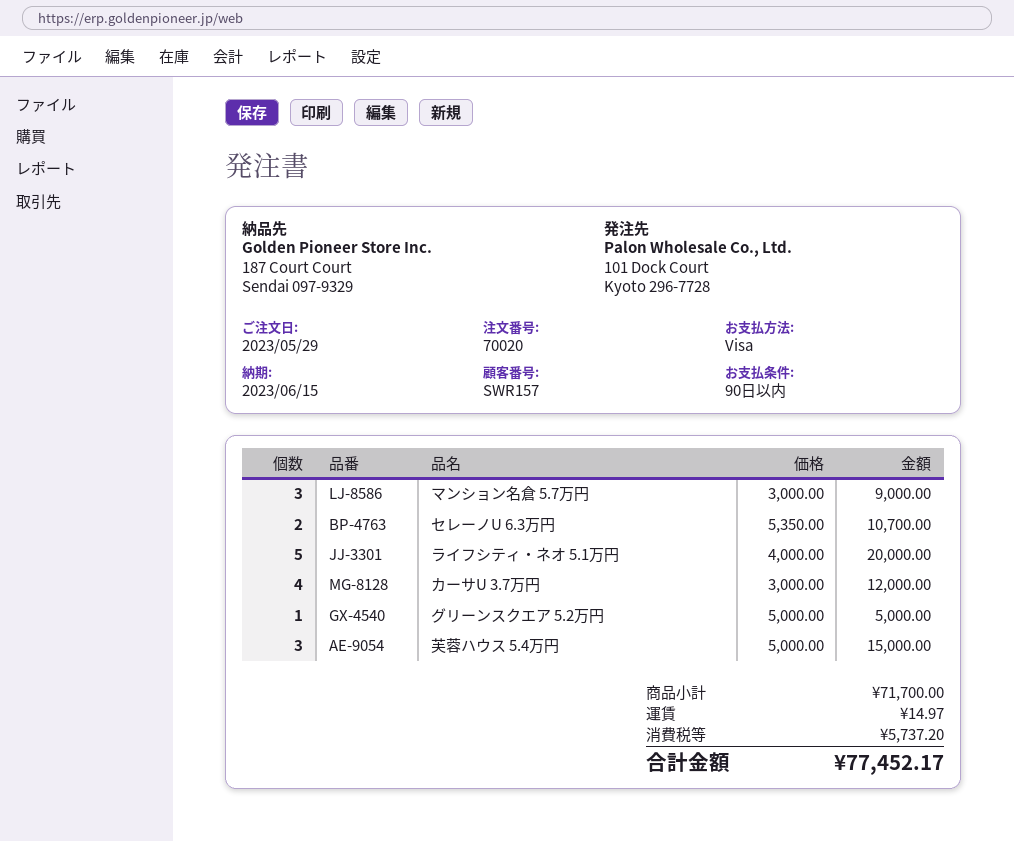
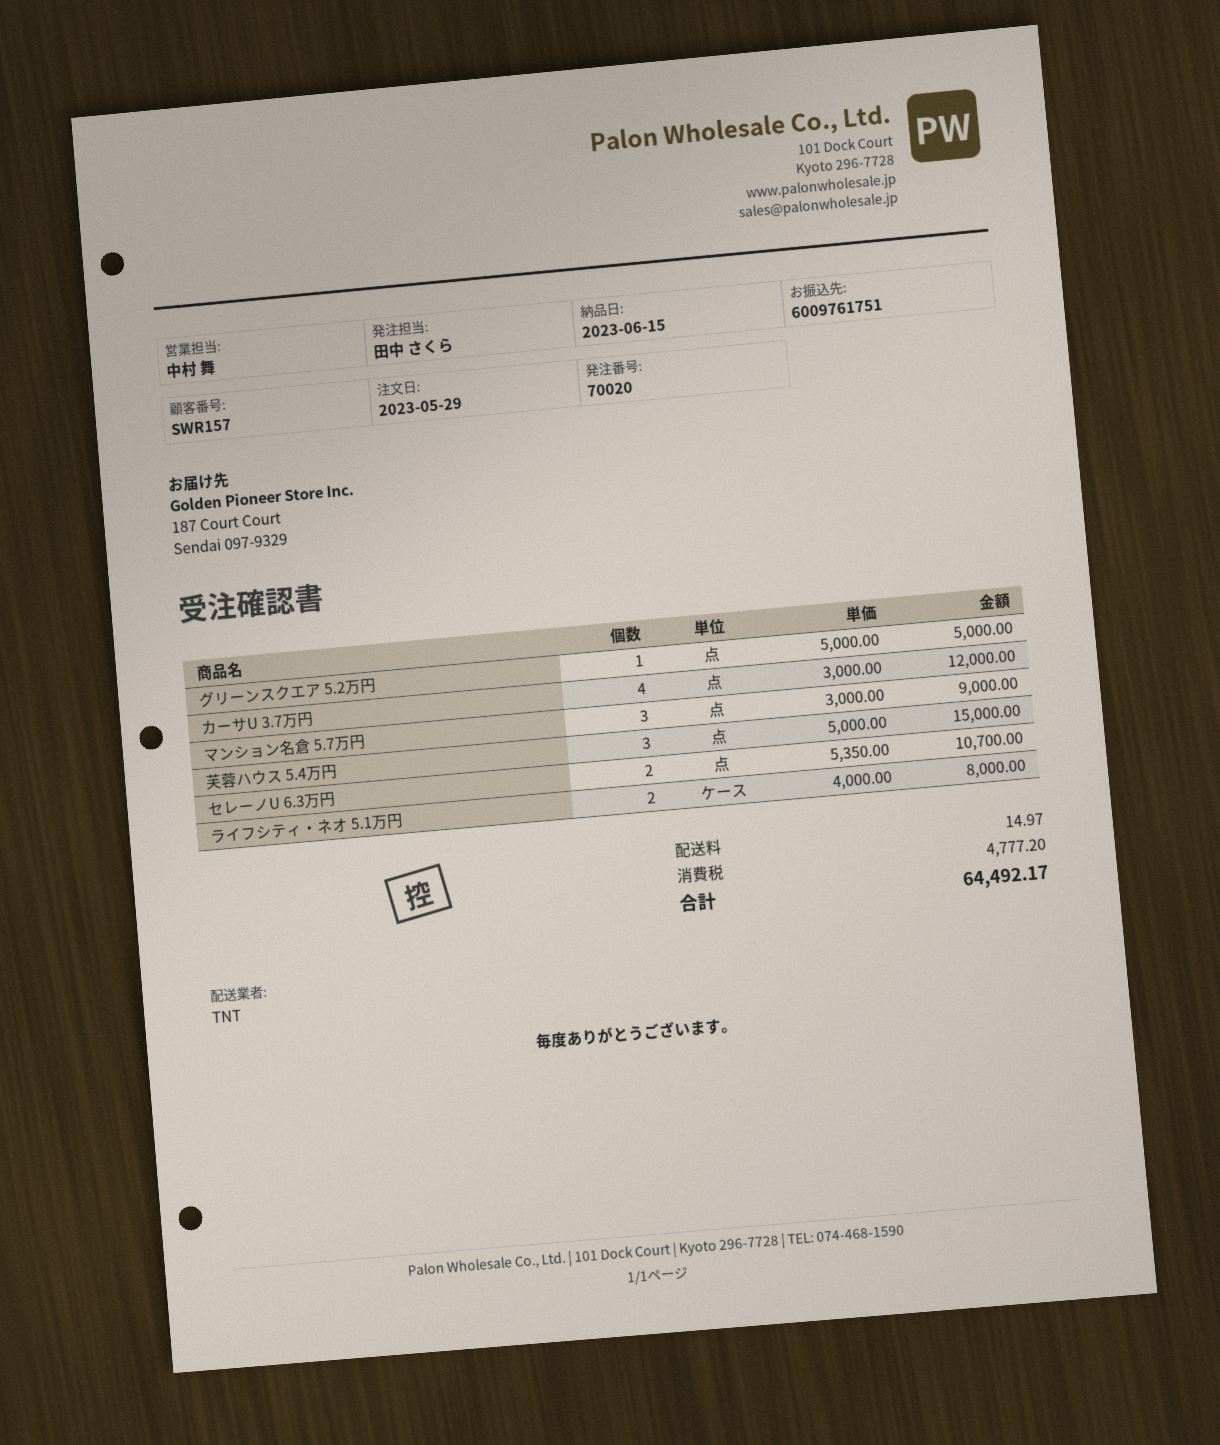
ライフシティ・ネオ 5.1万円: 5 x 4000.00 = 20000.00 -> 2 x 4000.00 = 8000.00
tax: 5737.20 -> 4777.20
total: 77452.17 -> 64492.17

